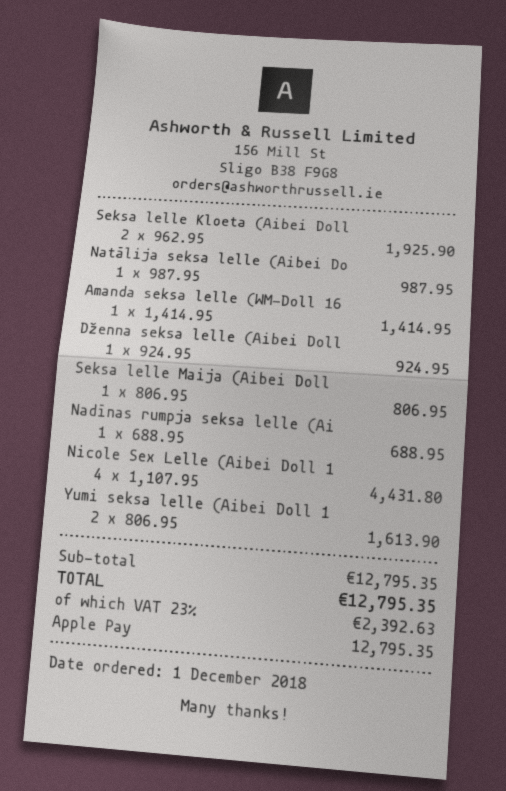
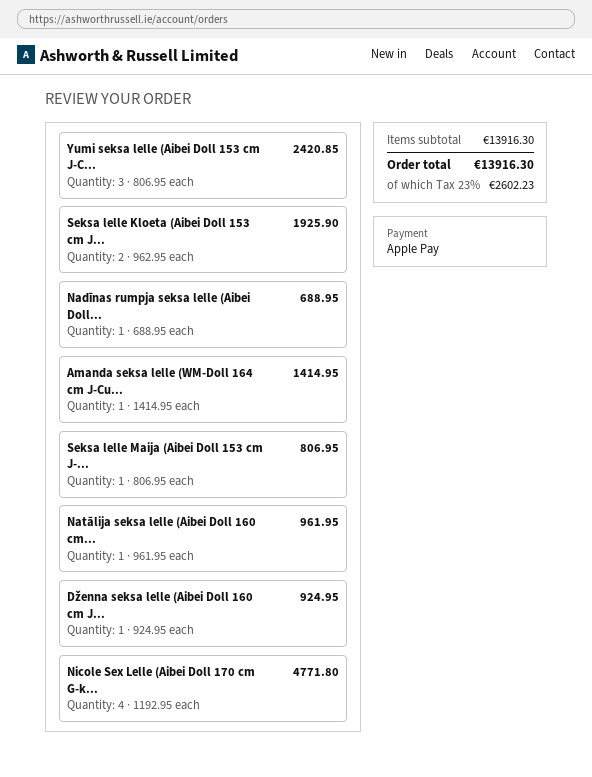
Natālija seksa lelle (Aibei Do: 1 x 987.95 = 987.95 -> 1 x 961.95 = 961.95
Nicole Sex Lelle (Aibei Doll 1: 4 x 1107.95 = 4431.80 -> 4 x 1192.95 = 4771.80
Yumi seksa lelle (Aibei Doll 1: 2 x 806.95 = 1613.90 -> 3 x 806.95 = 2420.85
subtotal: 12795.35 -> 13916.30
tax: 23% = 2392.63 -> 23% = 2602.23
total: 12795.35 -> 13916.30

